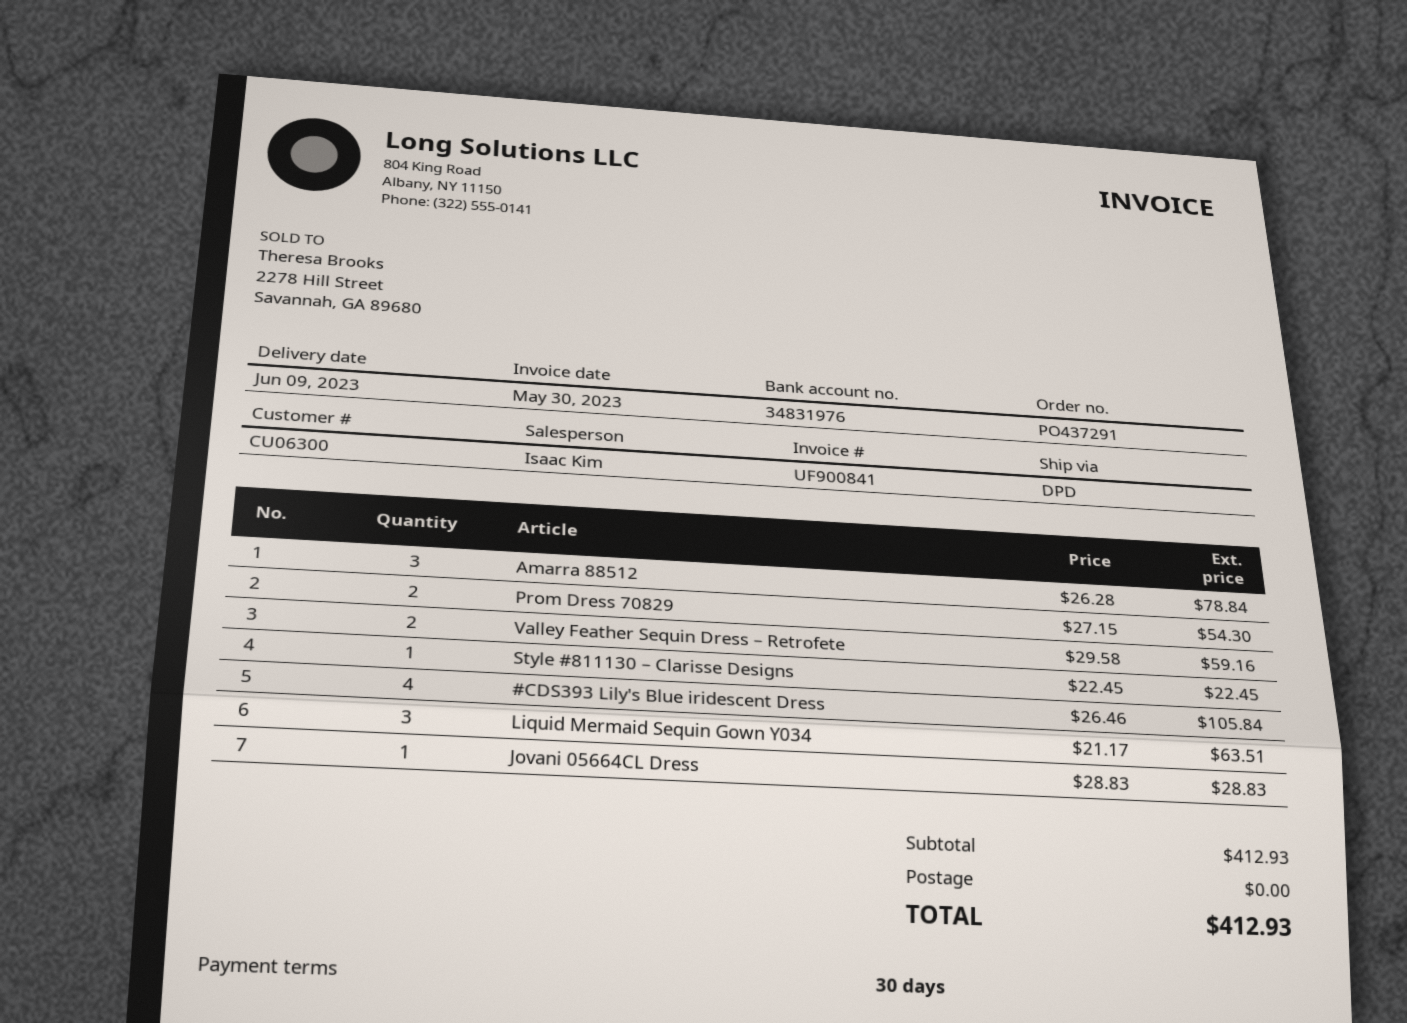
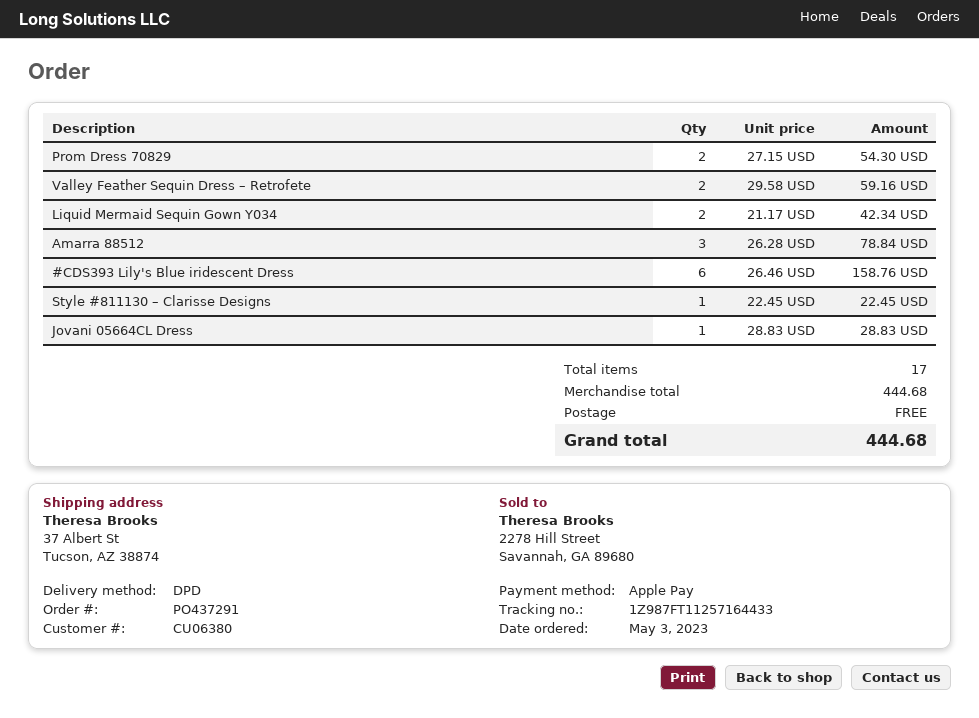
customer number: CU06300 -> CU06380
#CDS393 Lily's Blue iridescent Dress: 4 x 26.46 = 105.84 -> 6 x 26.46 = 158.76
Liquid Mermaid Sequin Gown Y034: 3 x 21.17 = 63.51 -> 2 x 21.17 = 42.34
subtotal: 412.93 -> 444.68
total: 412.93 -> 444.68

